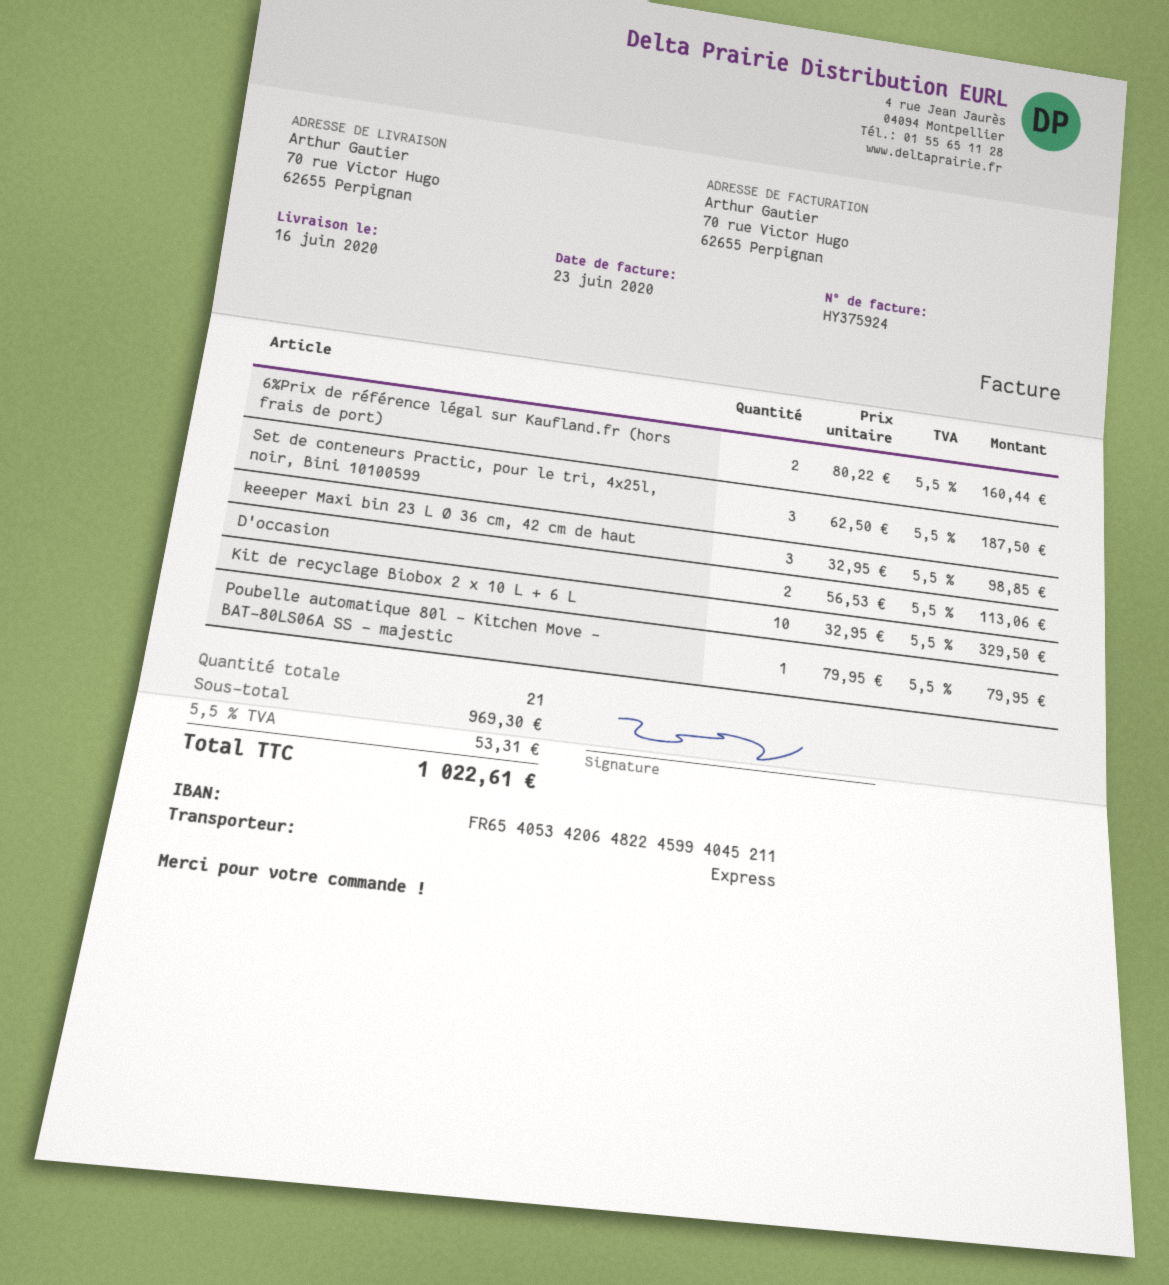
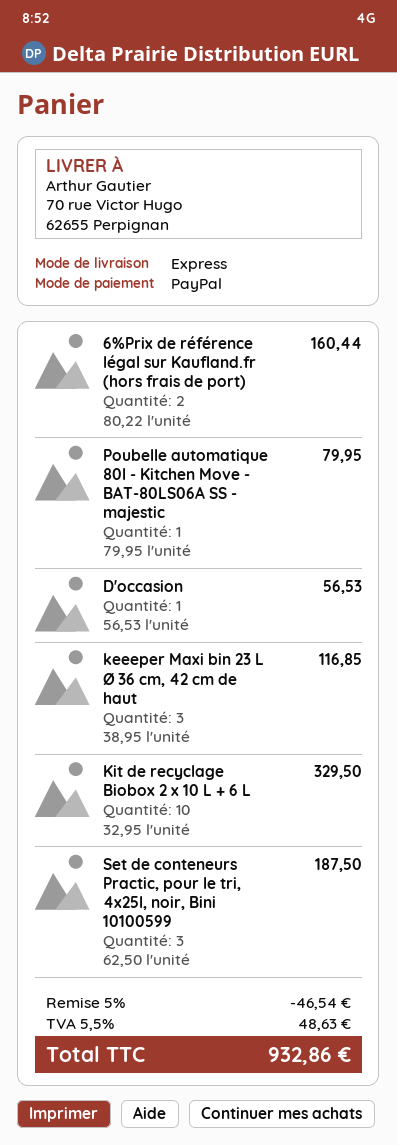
keeeper Maxi bin 23 L Ø 36 cm, 42 cm de haut: 3 x 32.95 = 98.85 -> 3 x 38.95 = 116.85
D'occasion: 2 x 56.53 = 113.06 -> 1 x 56.53 = 56.53
discount: none -> 5% = 46.54
tax: 5.5% = 53.31 -> 5.5% = 48.63
total: 1022.61 -> 932.86

